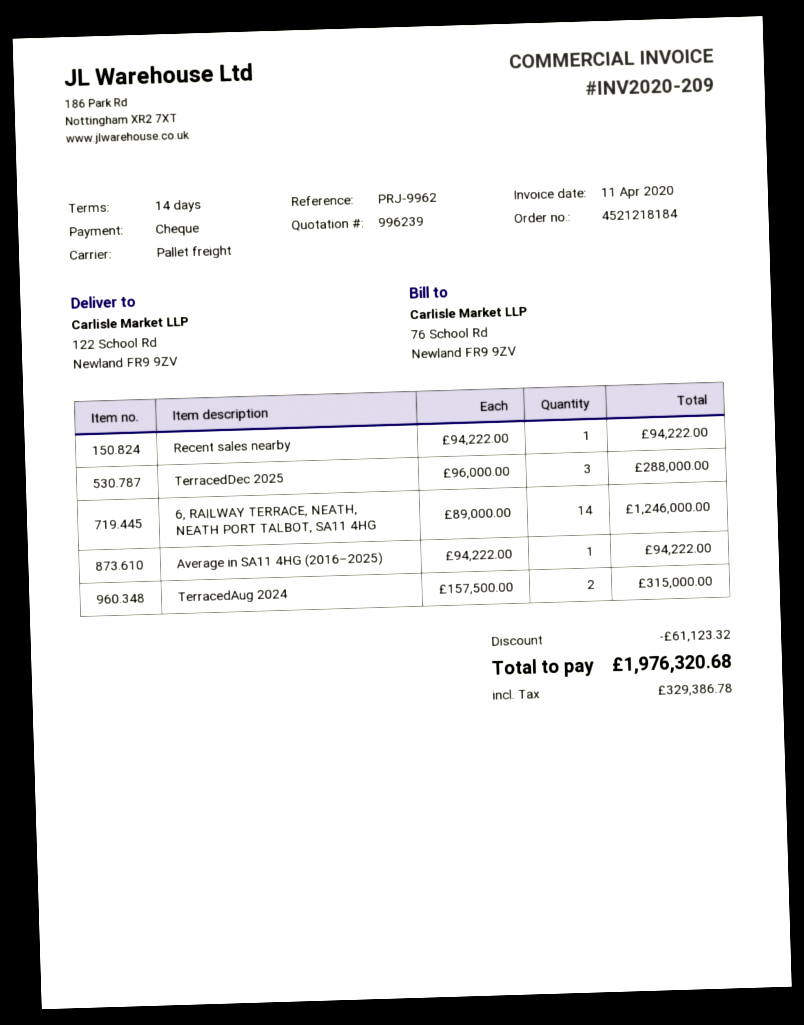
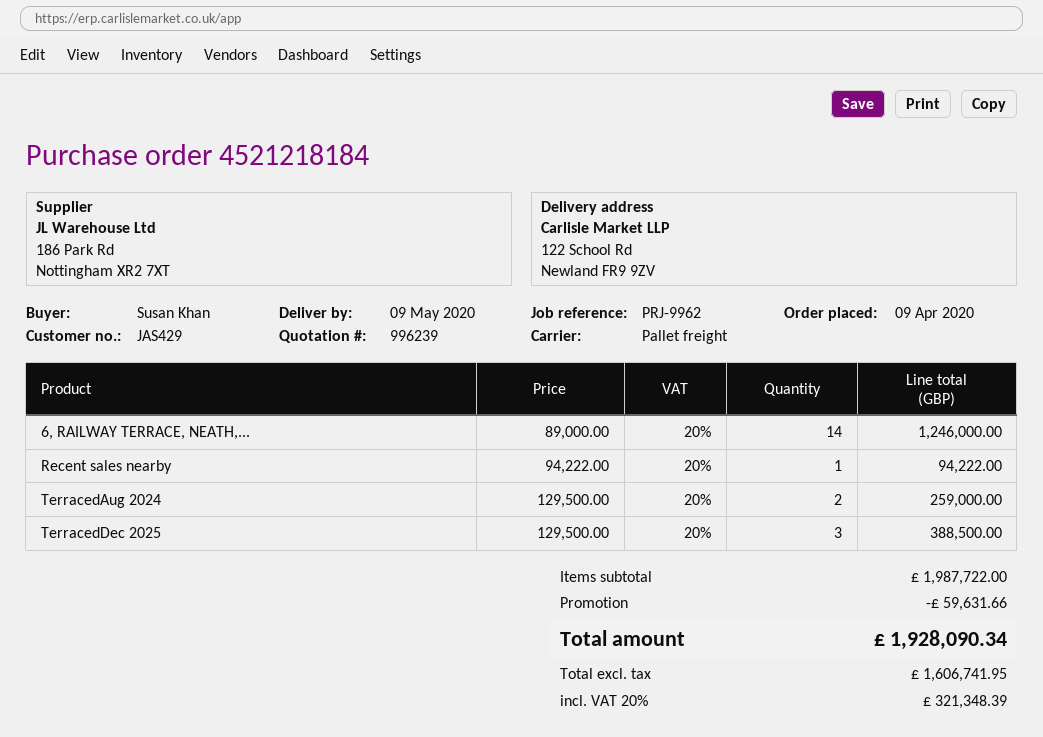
TerracedDec 2025: 3 x 96000.00 = 288000.00 -> 3 x 129500.00 = 388500.00
Average in SA11 4HG (2016–2025): 1 x 94222.00 = 94222.00 -> none
TerracedAug 2024: 2 x 157500.00 = 315000.00 -> 2 x 129500.00 = 259000.00
discount: 61123.32 -> 59631.66
tax: 329386.78 -> 321348.39
total: 1976320.68 -> 1928090.34

